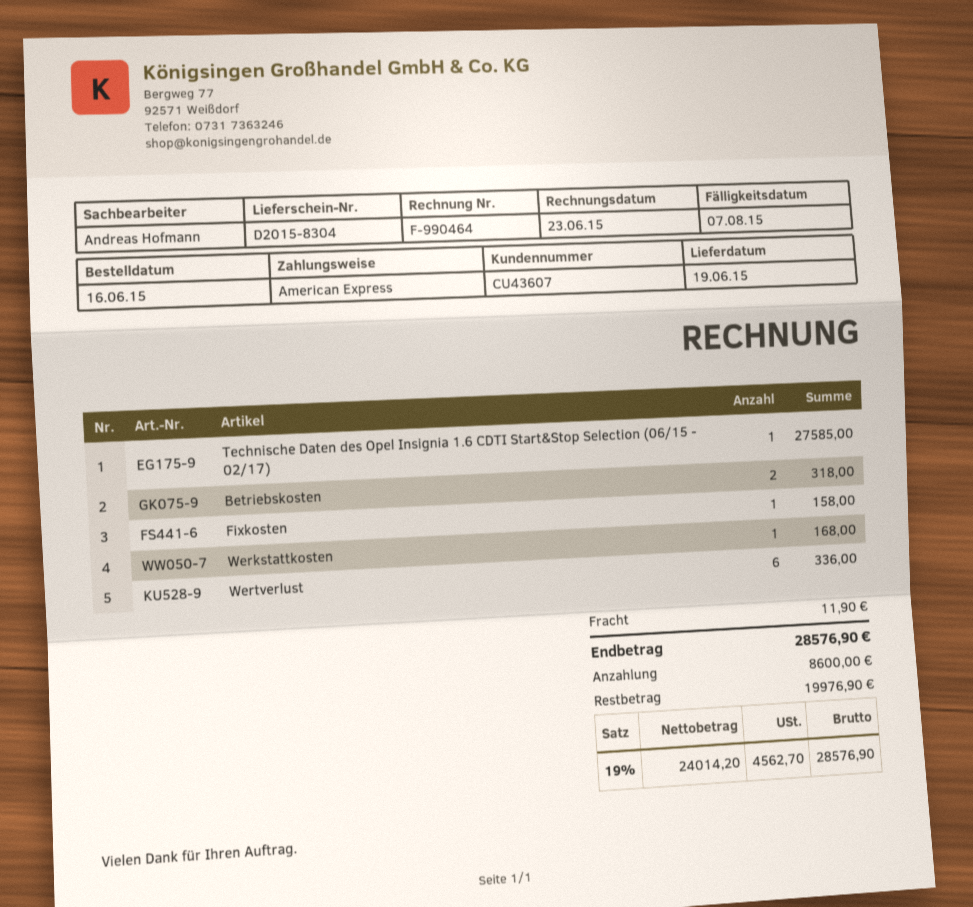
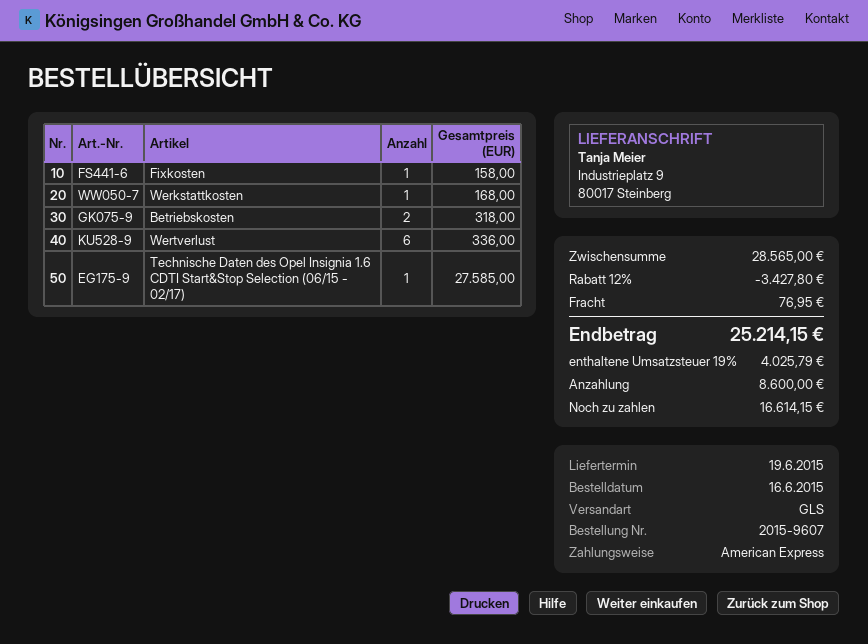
discount: none -> 12% = 3427.80
shipping: 11.90 -> 76.95
tax: 19% = 4562.70 -> 19% = 4025.79
total: 28576.90 -> 25214.15
balance: 19976.90 -> 16614.15

